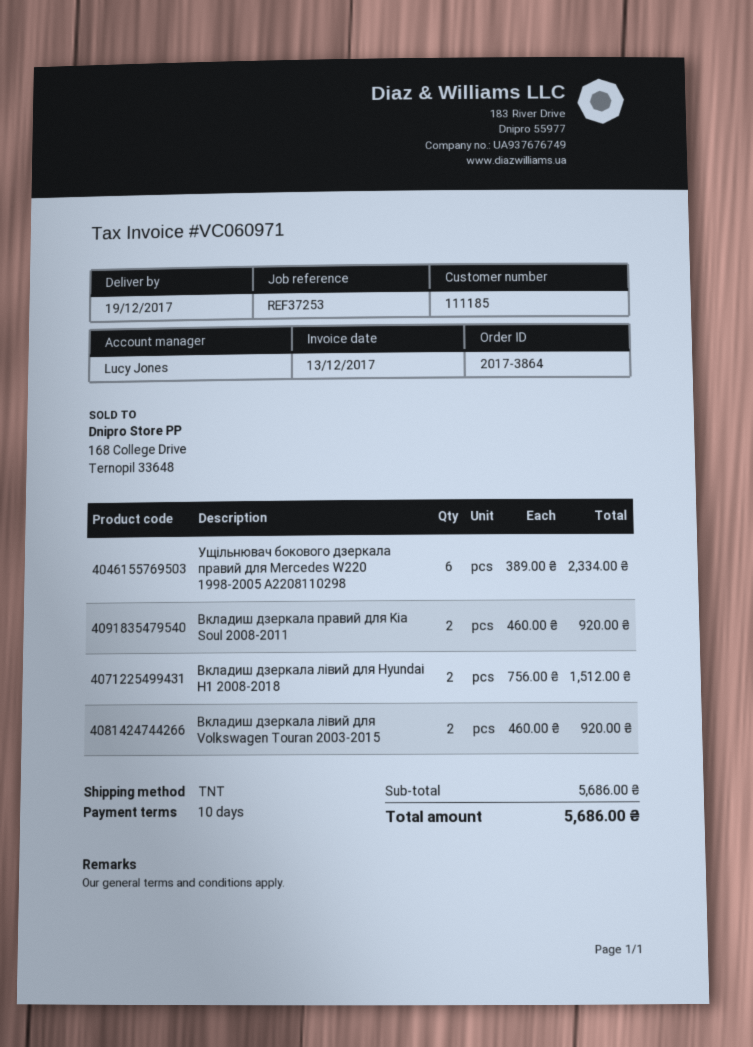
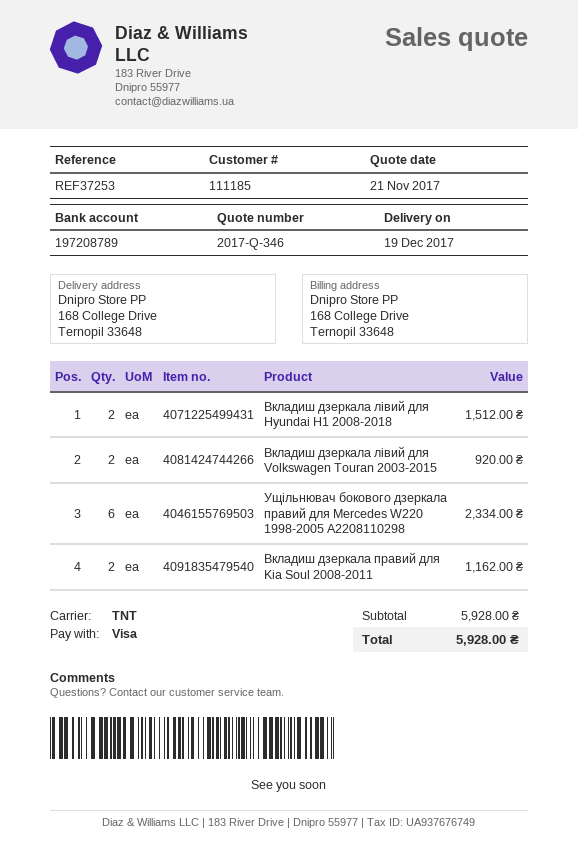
Вкладиш дзеркала правий для Kia Soul 2008-2011: 2 for 920.00 -> 2 for 1162.00
subtotal: 5686.00 -> 5928.00
total: 5686.00 -> 5928.00

